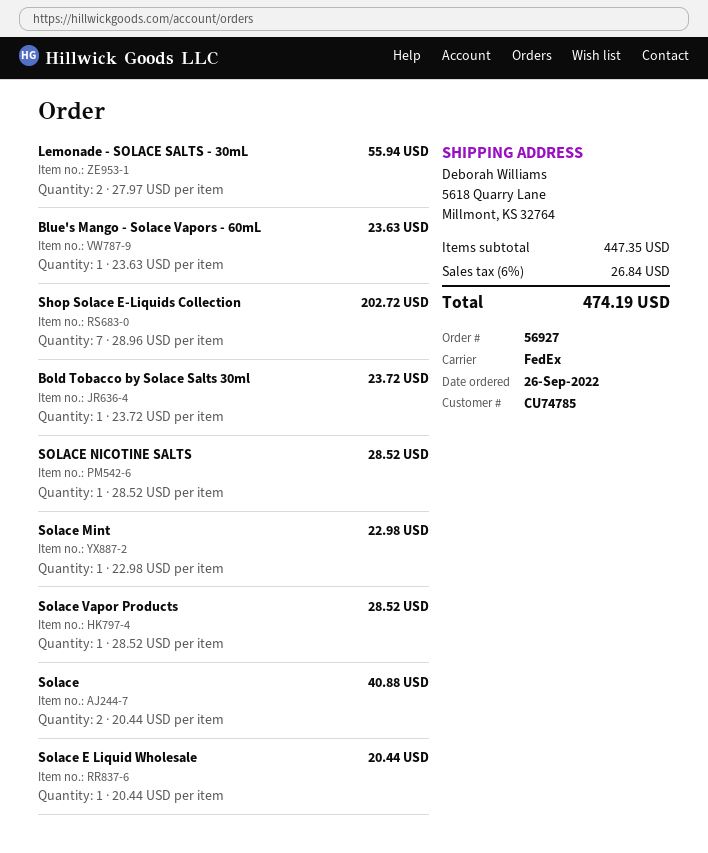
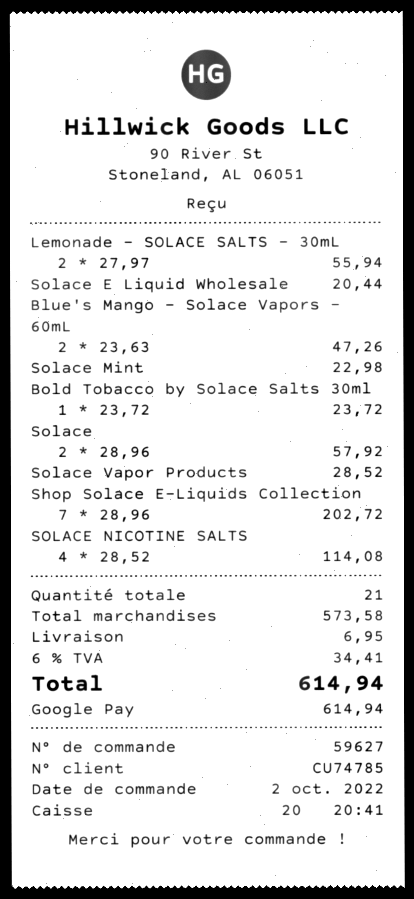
order number: 56927 -> 59627
order date: 2022-09-26 -> 2022-10-02
Blue's Mango - Solace Vapors - 60mL: 1 x 23.63 = 23.63 -> 2 x 23.63 = 47.26
SOLACE NICOTINE SALTS: 1 x 28.52 = 28.52 -> 4 x 28.52 = 114.08
Solace: 2 x 20.44 = 40.88 -> 2 x 28.96 = 57.92
subtotal: 447.35 -> 573.58
shipping: none -> 6.95
tax: 6% = 26.84 -> 6% = 34.41
total: 474.19 -> 614.94

